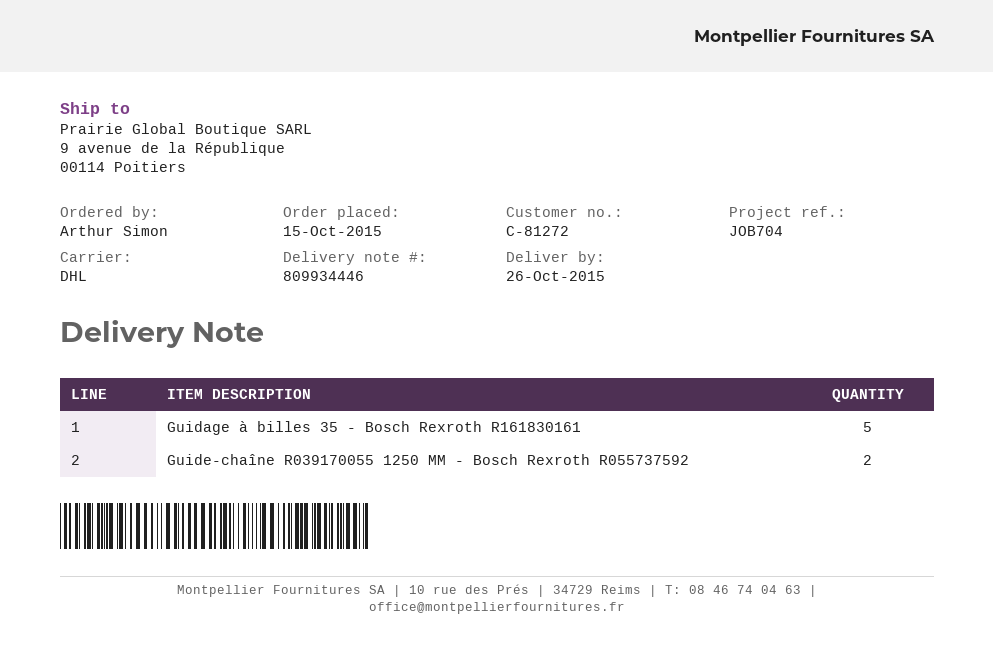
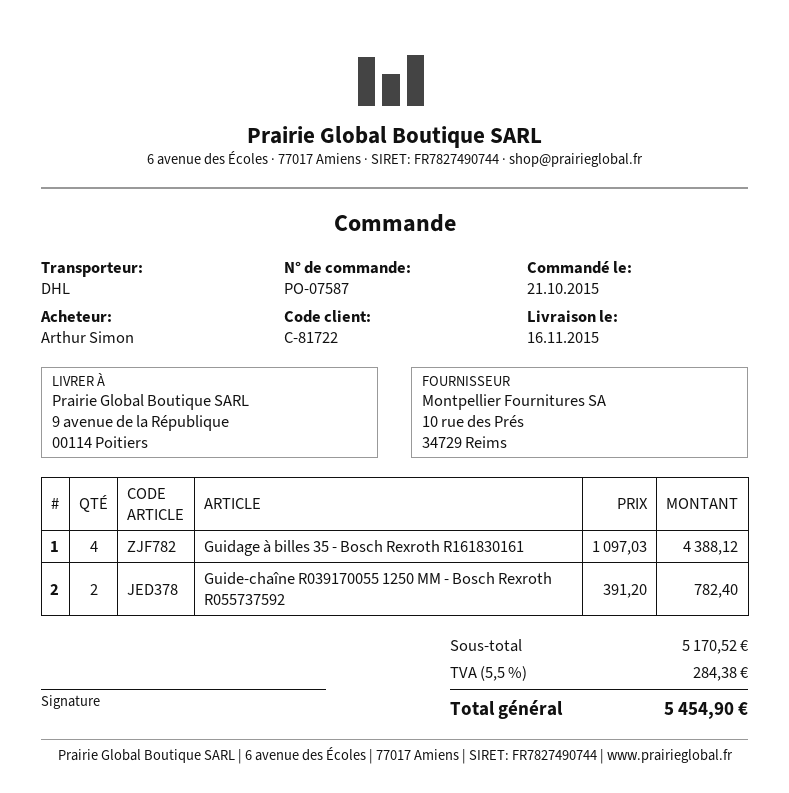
order date: 2015-10-15 -> 2015-10-21
delivery date: 2015-10-26 -> 2015-11-16
customer number: C-81272 -> C-81722
Guidage à billes 35 - Bosch Rexroth R161830161: 5 -> 4

